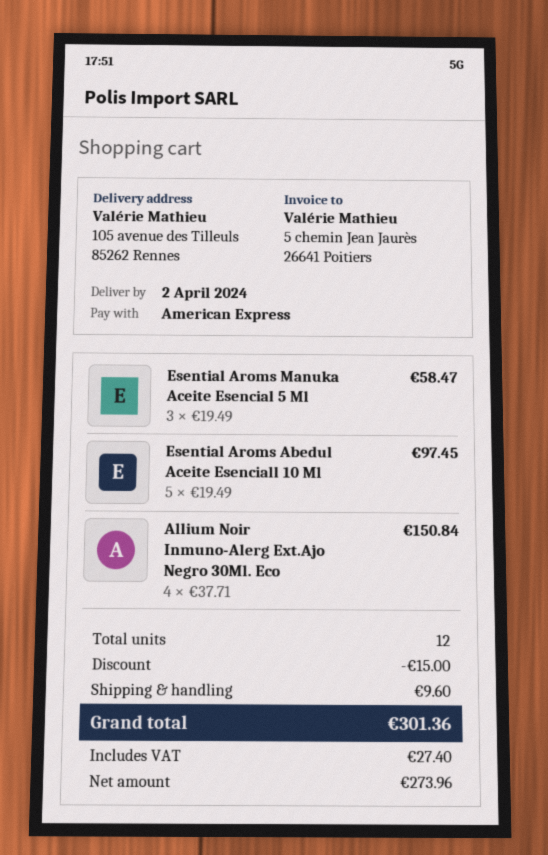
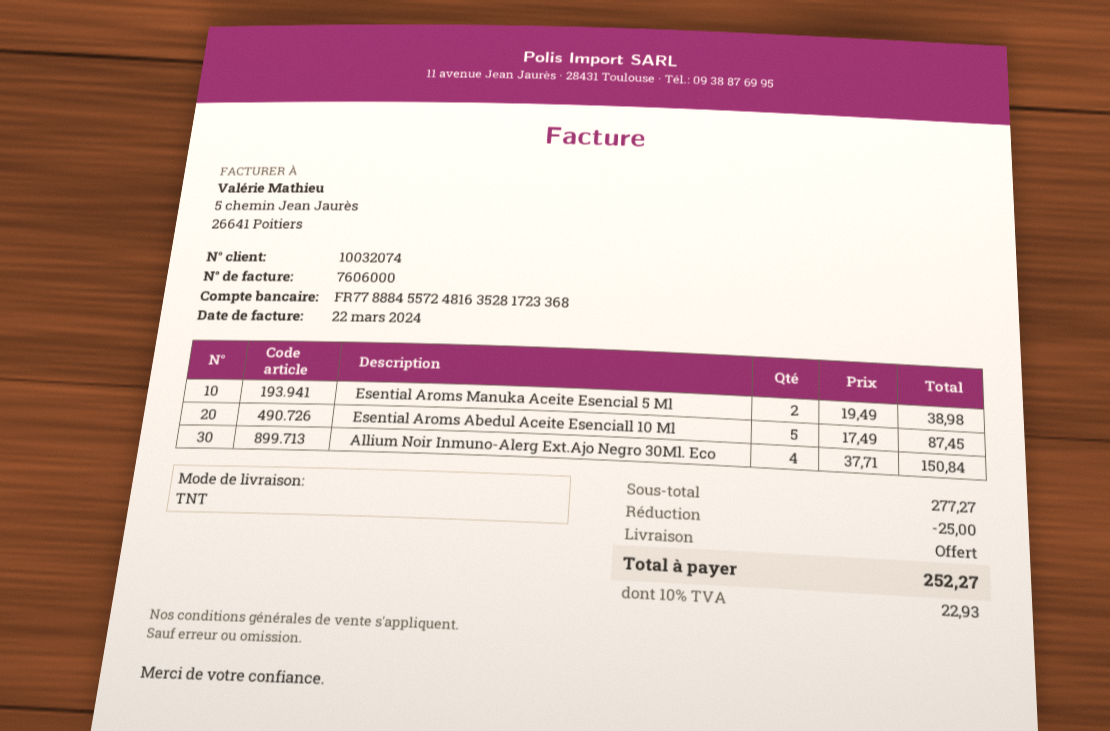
Esential Aroms Manuka Aceite Esencial 5 Ml: 3 x 19.49 = 58.47 -> 2 x 19.49 = 38.98
Esential Aroms Abedul Aceite Esenciall 10 Ml: 5 x 19.49 = 97.45 -> 5 x 17.49 = 87.45
discount: 15.00 -> 25.00
shipping: 9.60 -> 0.00
tax: 27.40 -> 22.93
total: 301.36 -> 252.27

